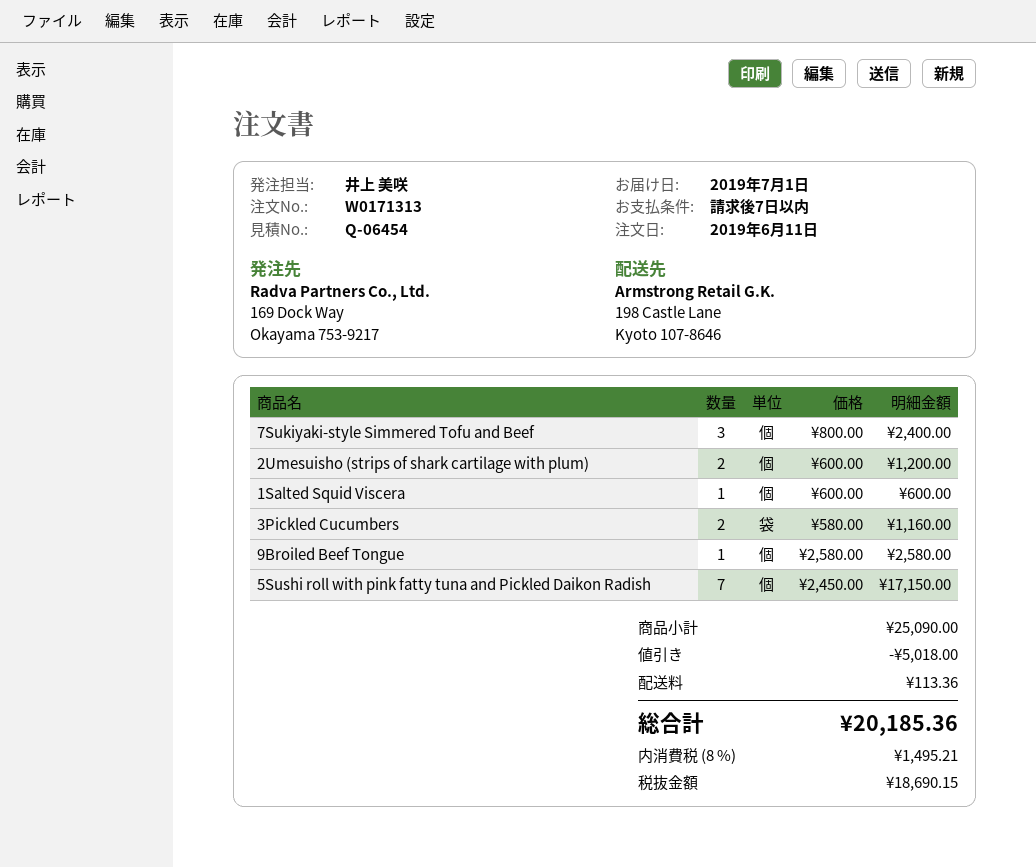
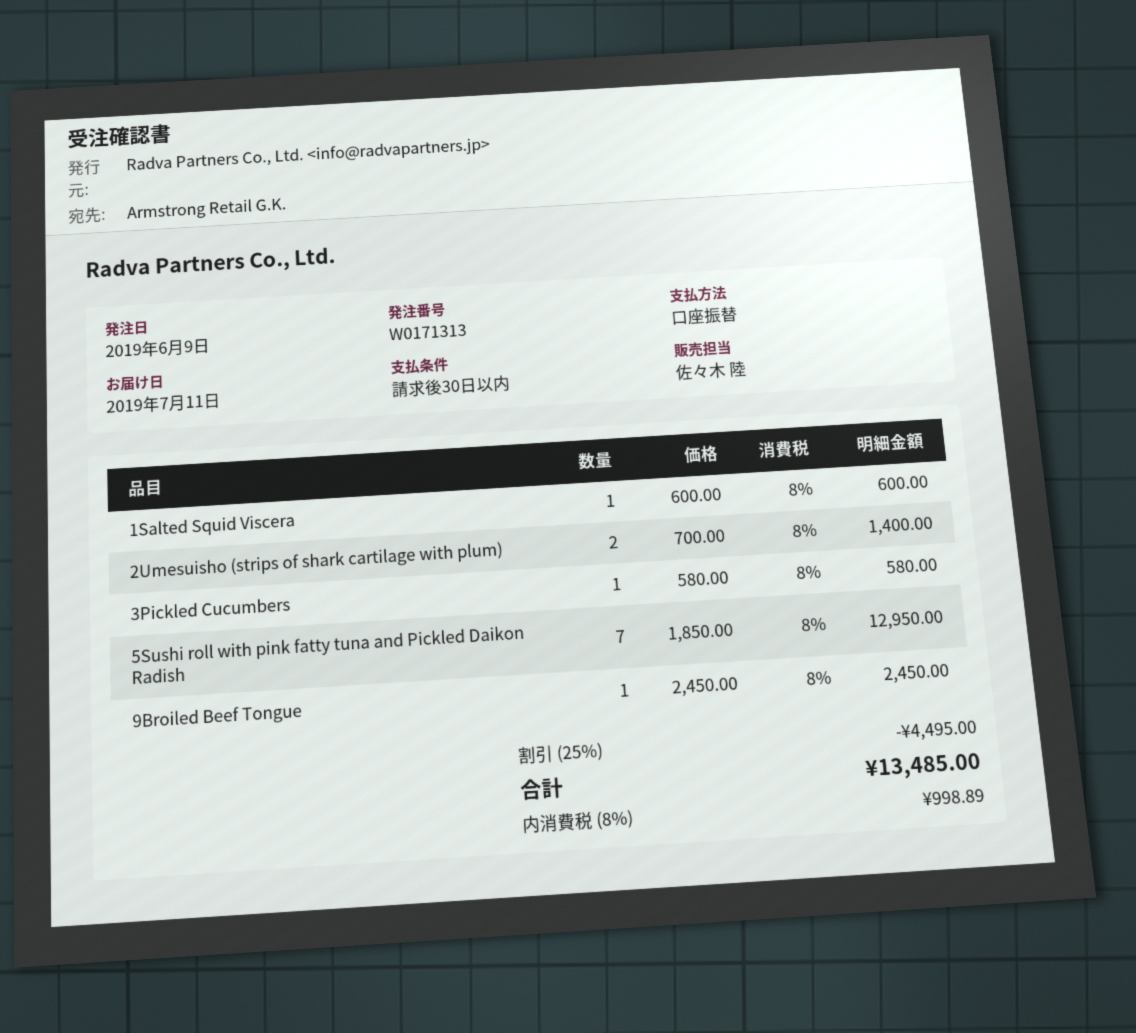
order date: 2019-06-11 -> 2019-06-09
delivery date: 2019-07-01 -> 2019-07-11
payment terms: 7 days -> 30 days
7Sukiyaki-style Simmered Tofu and Beef: 3 x 800.00 = 2400.00 -> none
2Umesuisho (strips of shark cartilage with plum): 2 x 600.00 = 1200.00 -> 2 x 700.00 = 1400.00
3Pickled Cucumbers: 2 x 580.00 = 1160.00 -> 1 x 580.00 = 580.00
9Broiled Beef Tongue: 1 x 2580.00 = 2580.00 -> 1 x 2450.00 = 2450.00
5Sushi roll with pink fatty tuna and Pickled Daikon Radish: 7 x 2450.00 = 17150.00 -> 7 x 1850.00 = 12950.00
discount: 5018.00 -> 4495.00
shipping: 113.36 -> none
tax: 8% = 1495.21 -> 8% = 998.89
total: 20185.36 -> 13485.00

